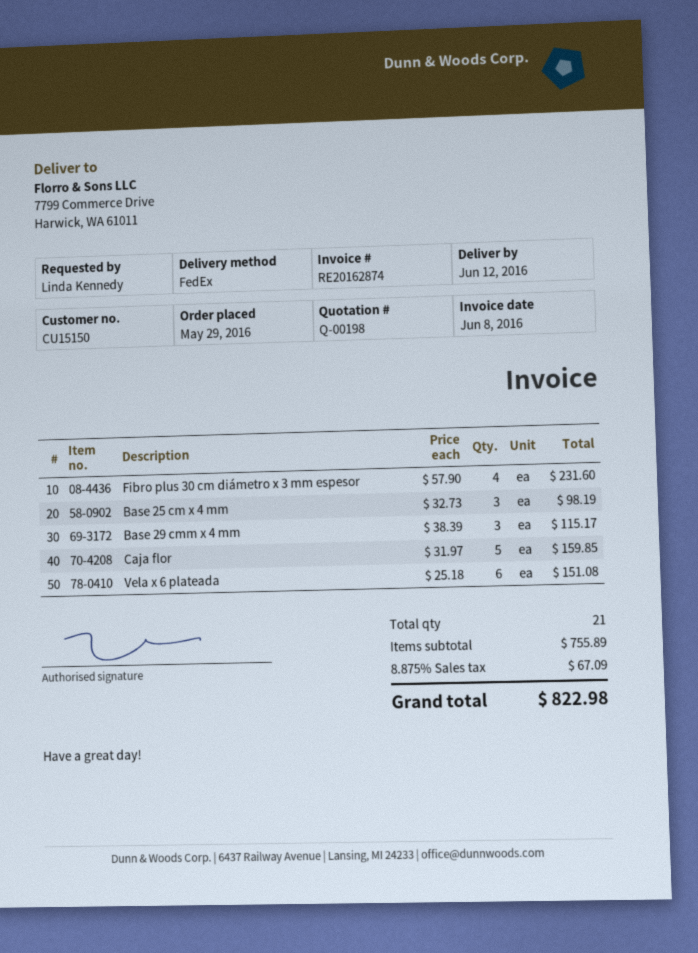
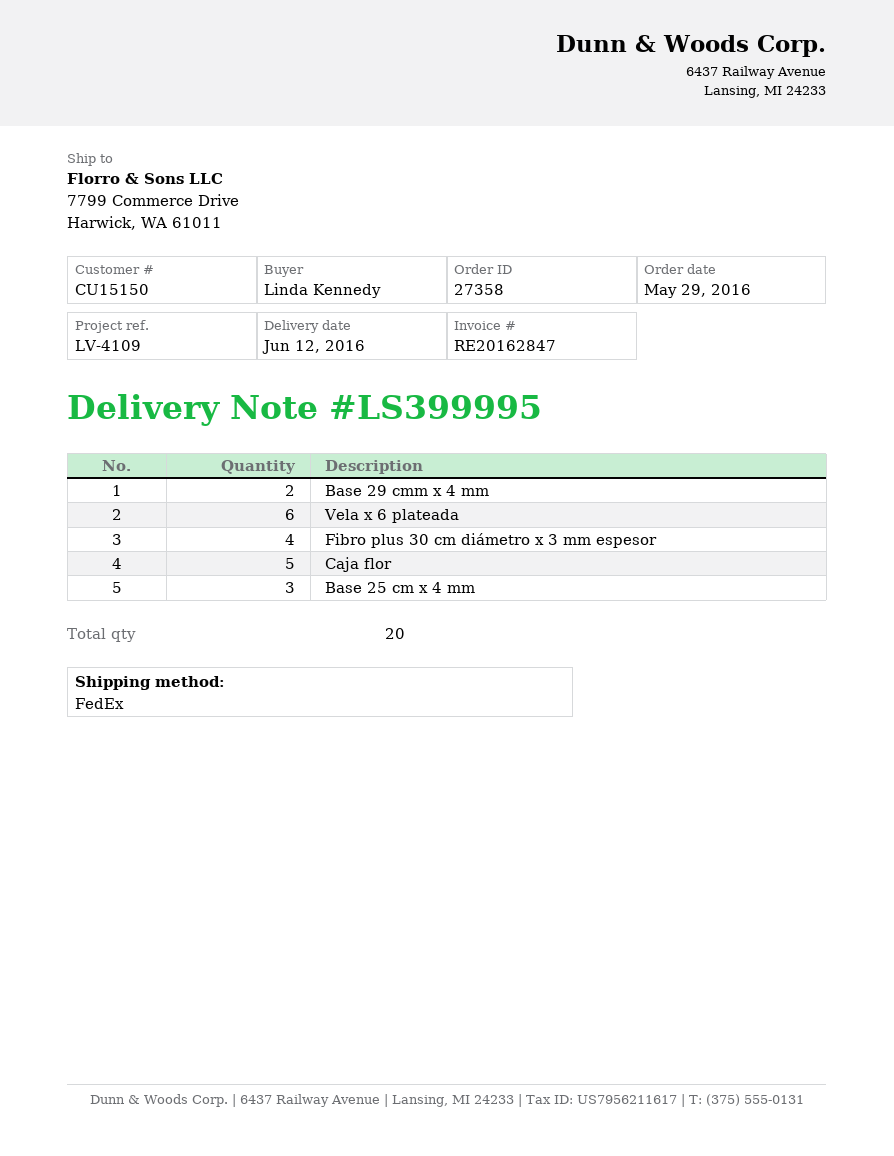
invoice number: RE20162874 -> RE20162847
Base 29 cmm x 4 mm: 3 -> 2
total quantity: 21 -> 20

